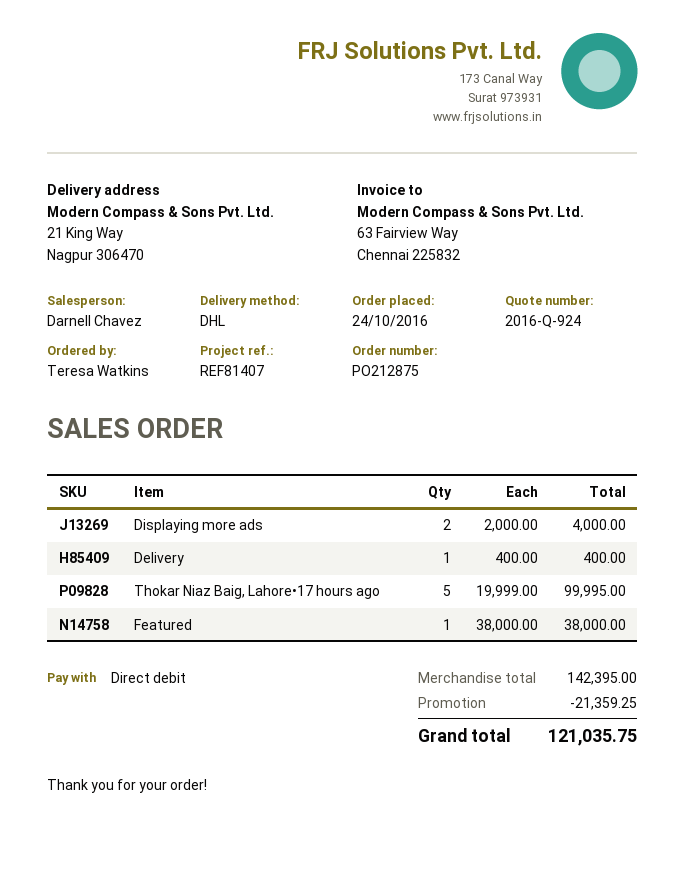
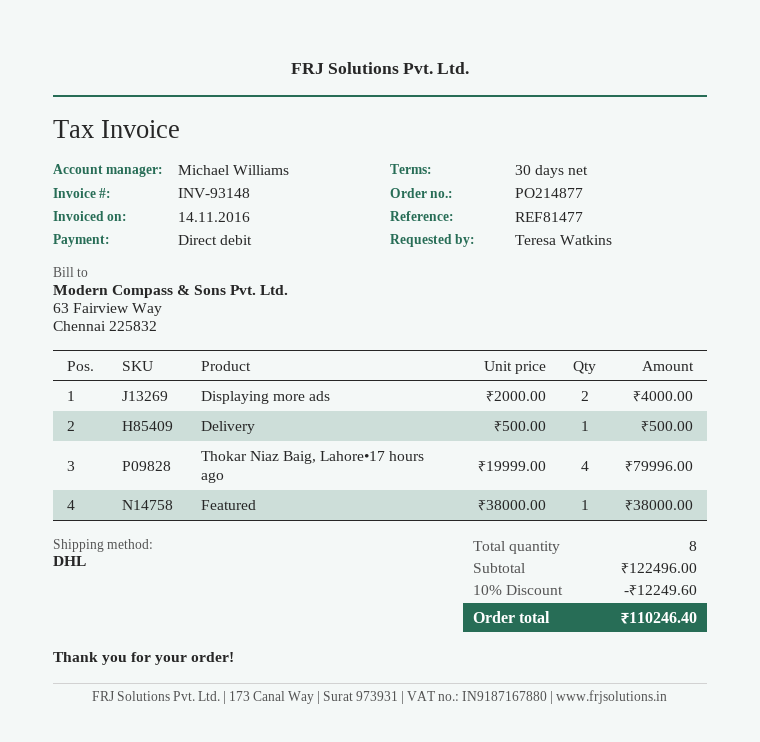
order number: PO212875 -> PO214877
reference: REF81407 -> REF81477
sales rep: Darnell Chavez -> Michael Williams
Delivery: 1 x 400.00 = 400.00 -> 1 x 500.00 = 500.00
Thokar Niaz Baig, Lahore•17 hours ago: 5 x 19999.00 = 99995.00 -> 4 x 19999.00 = 79996.00
subtotal: 142395.00 -> 122496.00
discount: 21359.25 -> 12249.60
total: 121035.75 -> 110246.40

